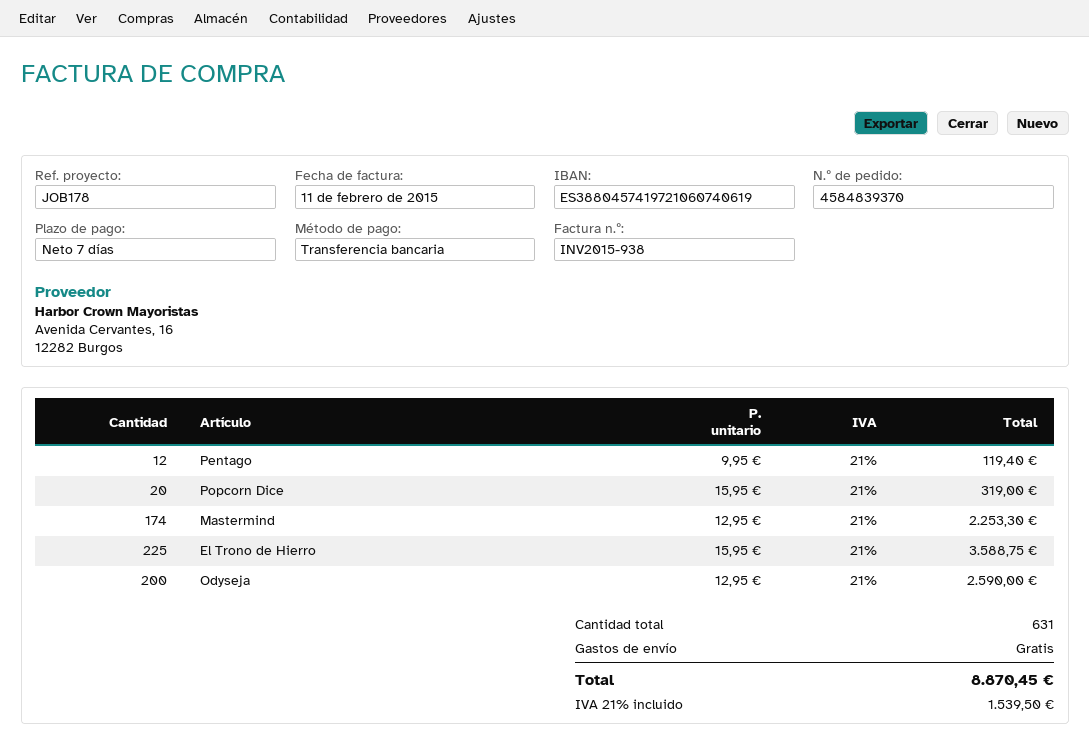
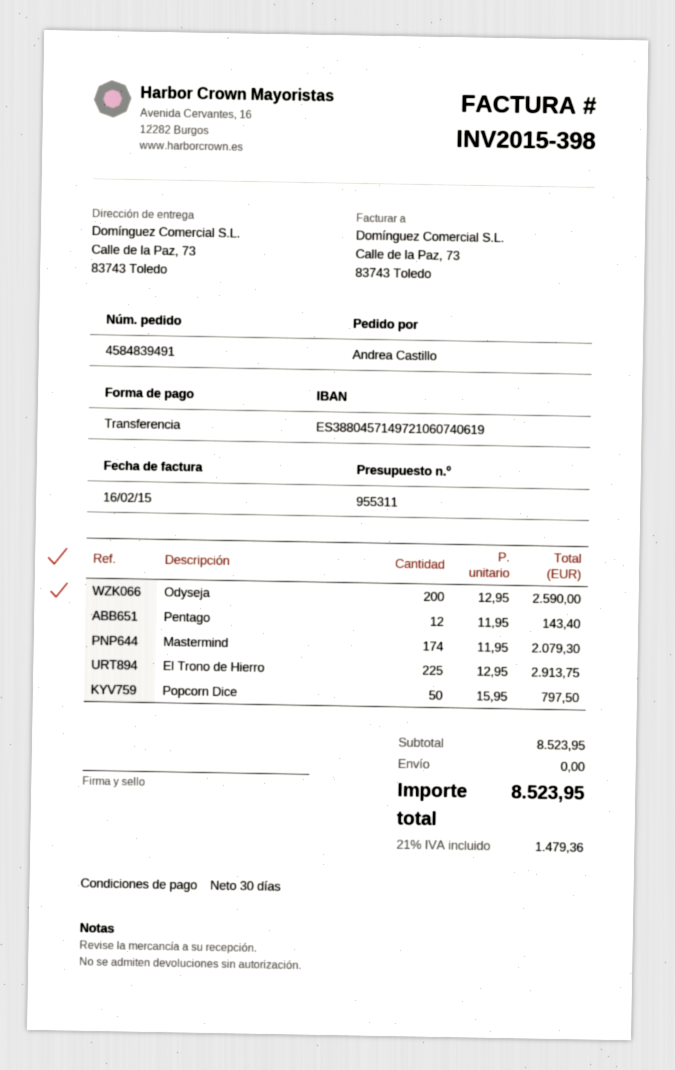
order number: 4584839370 -> 4584839491
invoice number: INV2015-938 -> INV2015-398
invoice date: 2015-02-11 -> 2015-02-16
payment terms: 7 days -> 30 days
bank account: ES3880457419721060740619 -> ES3880457149721060740619
Pentago: 12 x 9.95 = 119.40 -> 12 x 11.95 = 143.40
Popcorn Dice: 20 x 15.95 = 319.00 -> 50 x 15.95 = 797.50
Mastermind: 174 x 12.95 = 2253.30 -> 174 x 11.95 = 2079.30
El Trono de Hierro: 225 x 15.95 = 3588.75 -> 225 x 12.95 = 2913.75
tax: 21% = 1539.50 -> 21% = 1479.36
total: 8870.45 -> 8523.95

